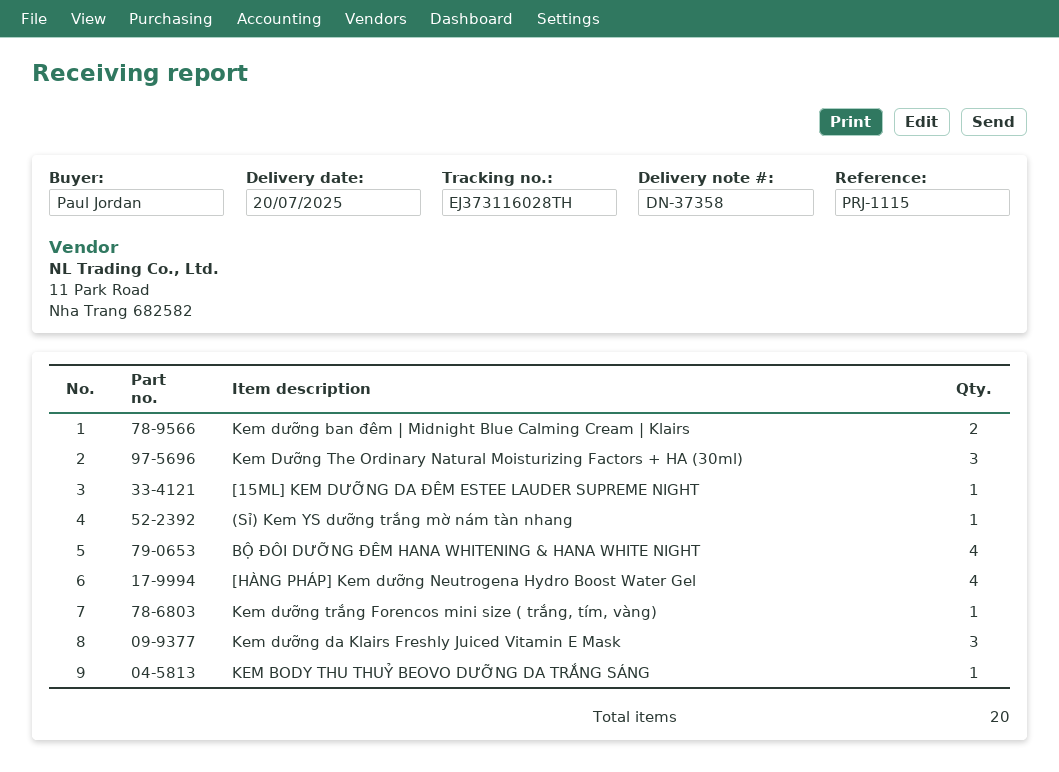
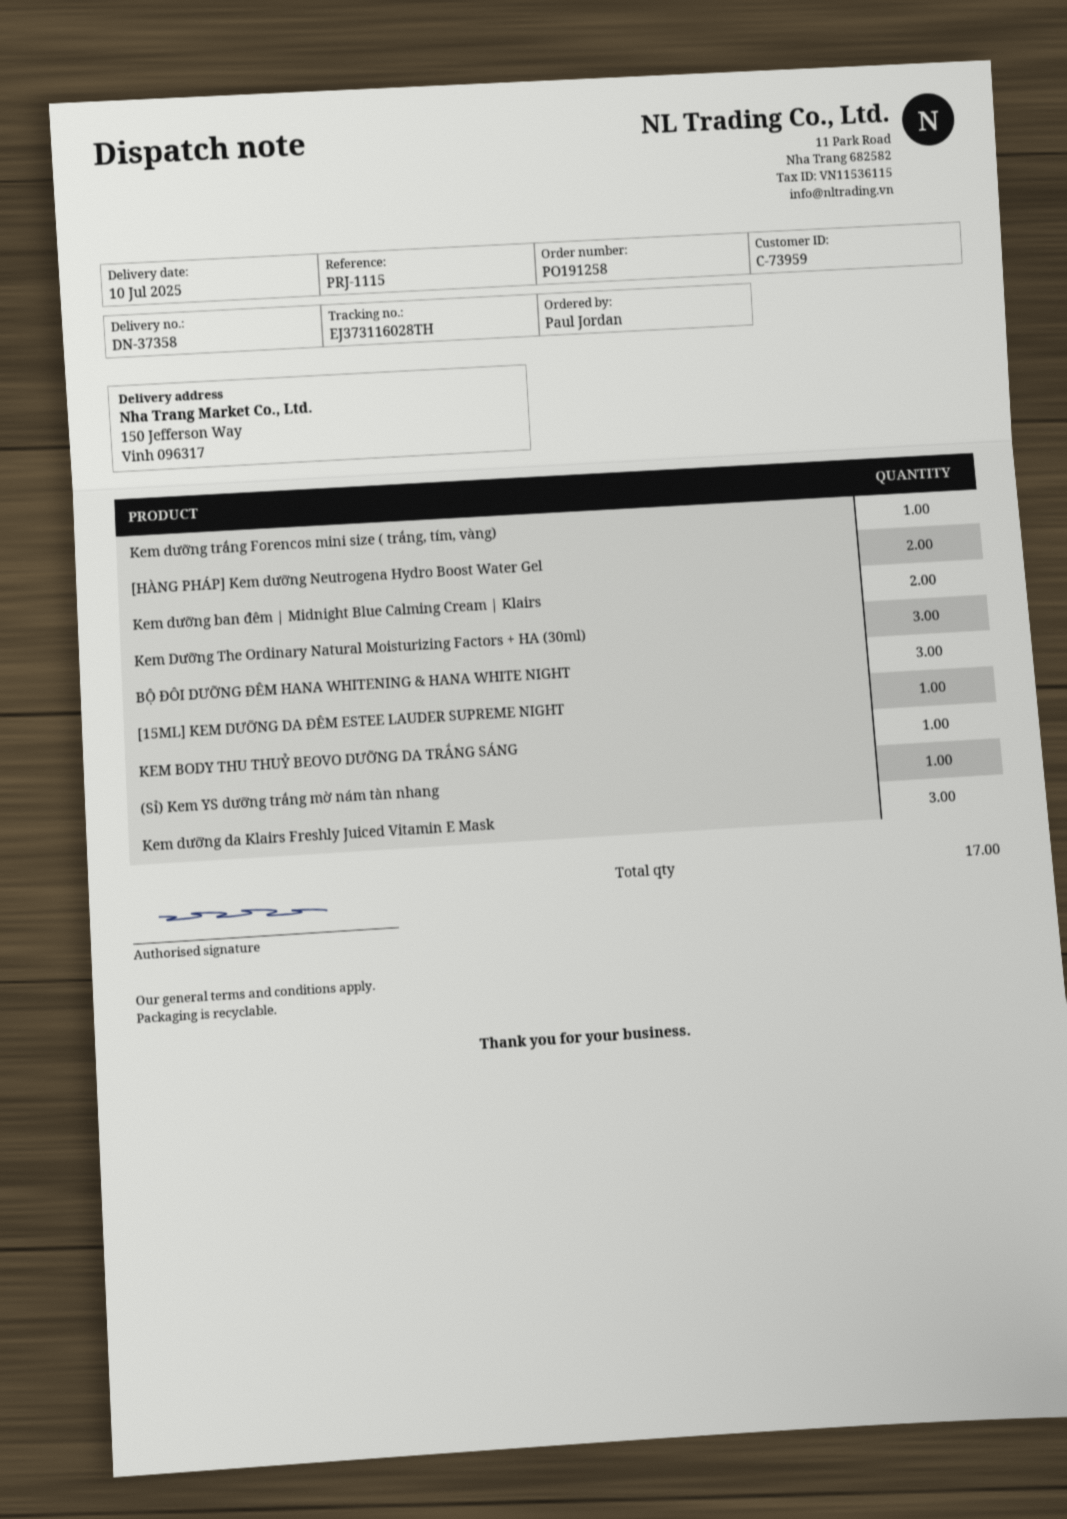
delivery date: 2025-07-20 -> 2025-07-10
BỘ ĐÔI DƯỠNG ĐÊM HANA WHITENING & HANA WHITE NIGHT: 4 -> 3
[HÀNG PHÁP] Kem dưỡng Neutrogena Hydro Boost Water Gel: 4 -> 2
total quantity: 20 -> 17

